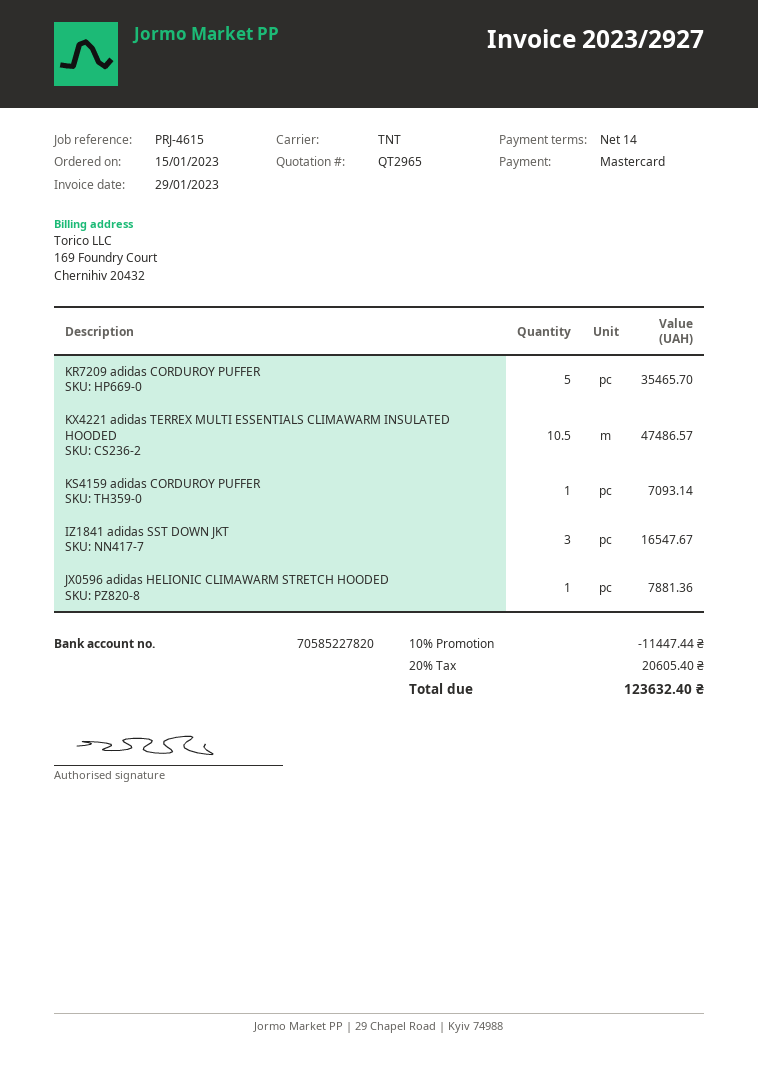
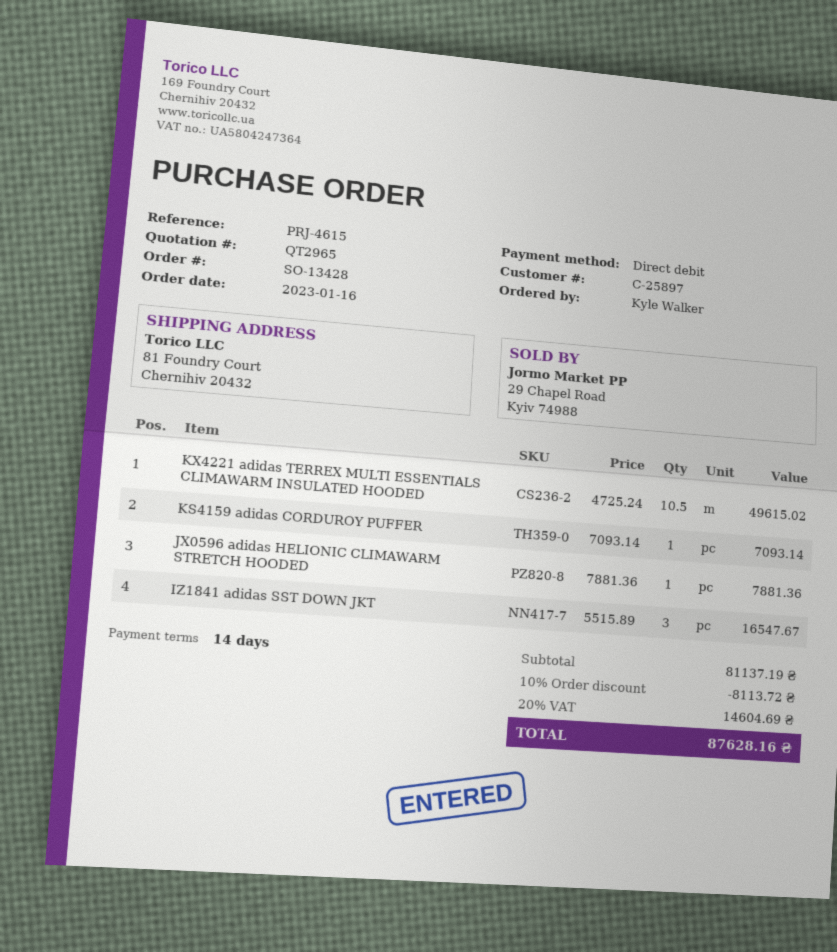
order date: 2023-01-15 -> 2023-01-16
payment method: Mastercard -> direct debit
KR7209 adidas CORDUROY PUFFER: 5 for 35465.70 -> none
KX4221 adidas TERREX MULTI ESSENTIALS CLIMAWARM INSULATED HOODED: 10.5 for 47486.57 -> 10.5 for 49615.02
discount: 10% = 11447.44 -> 10% = 8113.72
tax: 20% = 20605.40 -> 20% = 14604.69
total: 123632.40 -> 87628.16

